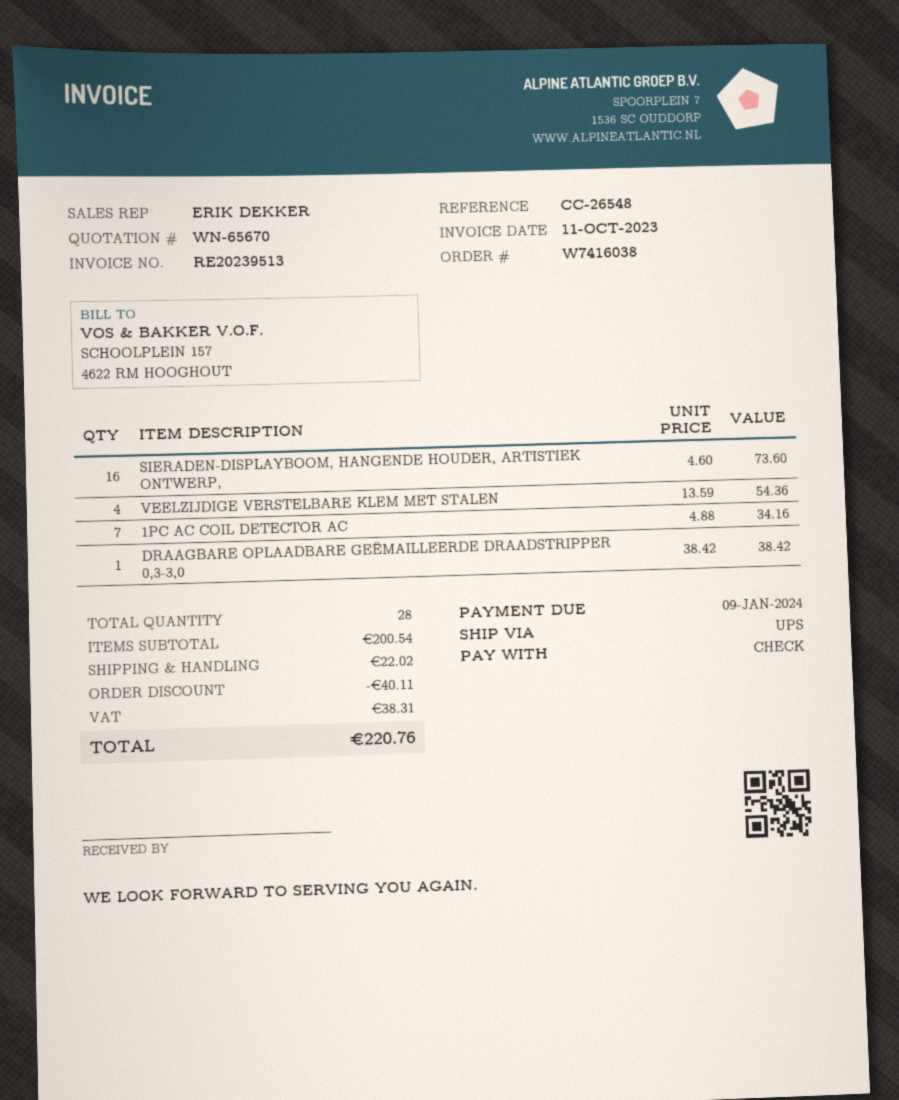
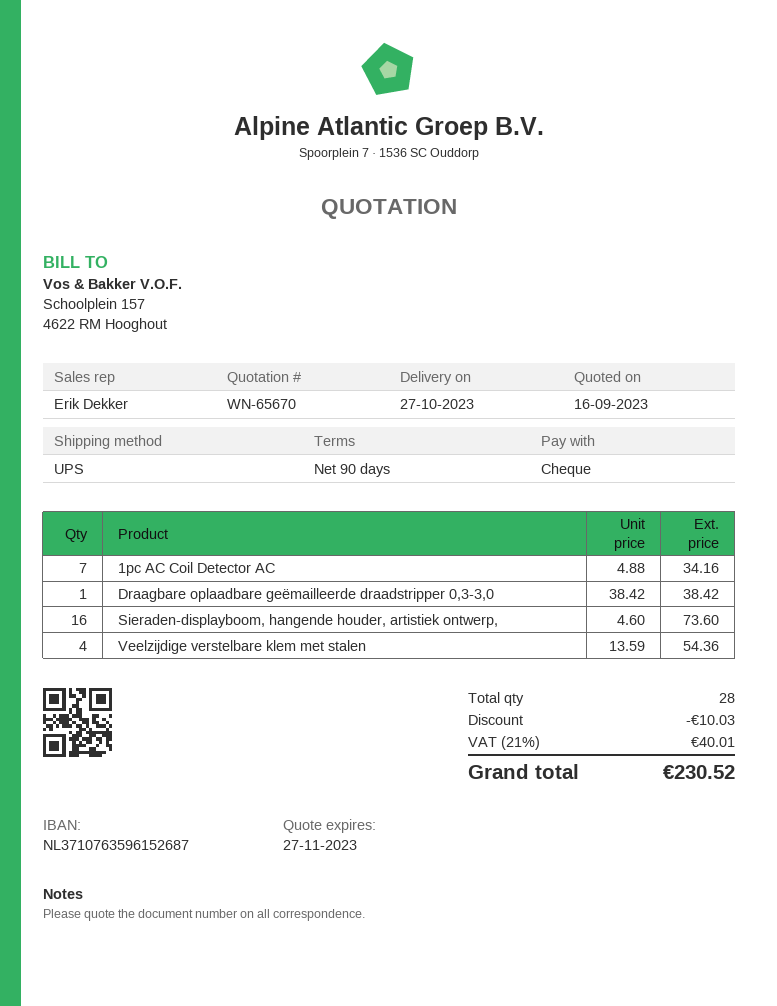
discount: 40.11 -> 10.03
shipping: 22.02 -> none
tax: 38.31 -> 40.01
total: 220.76 -> 230.52

